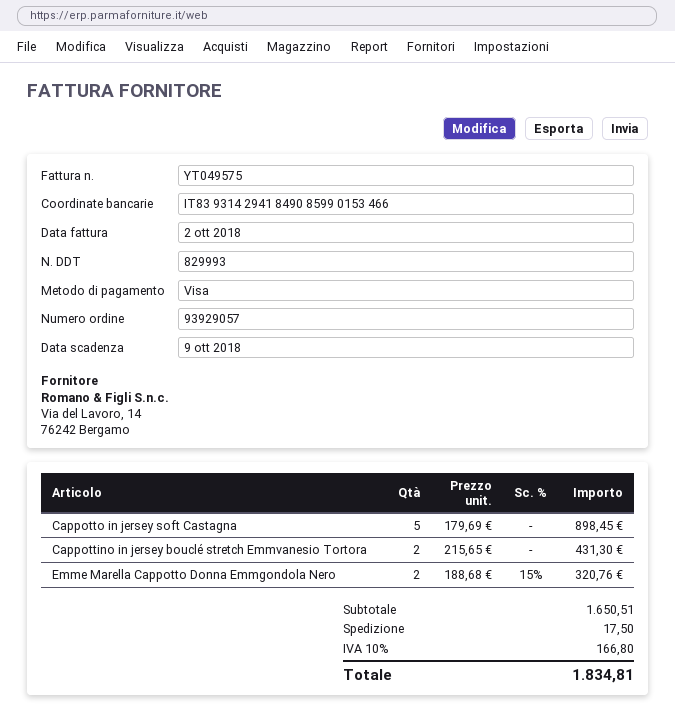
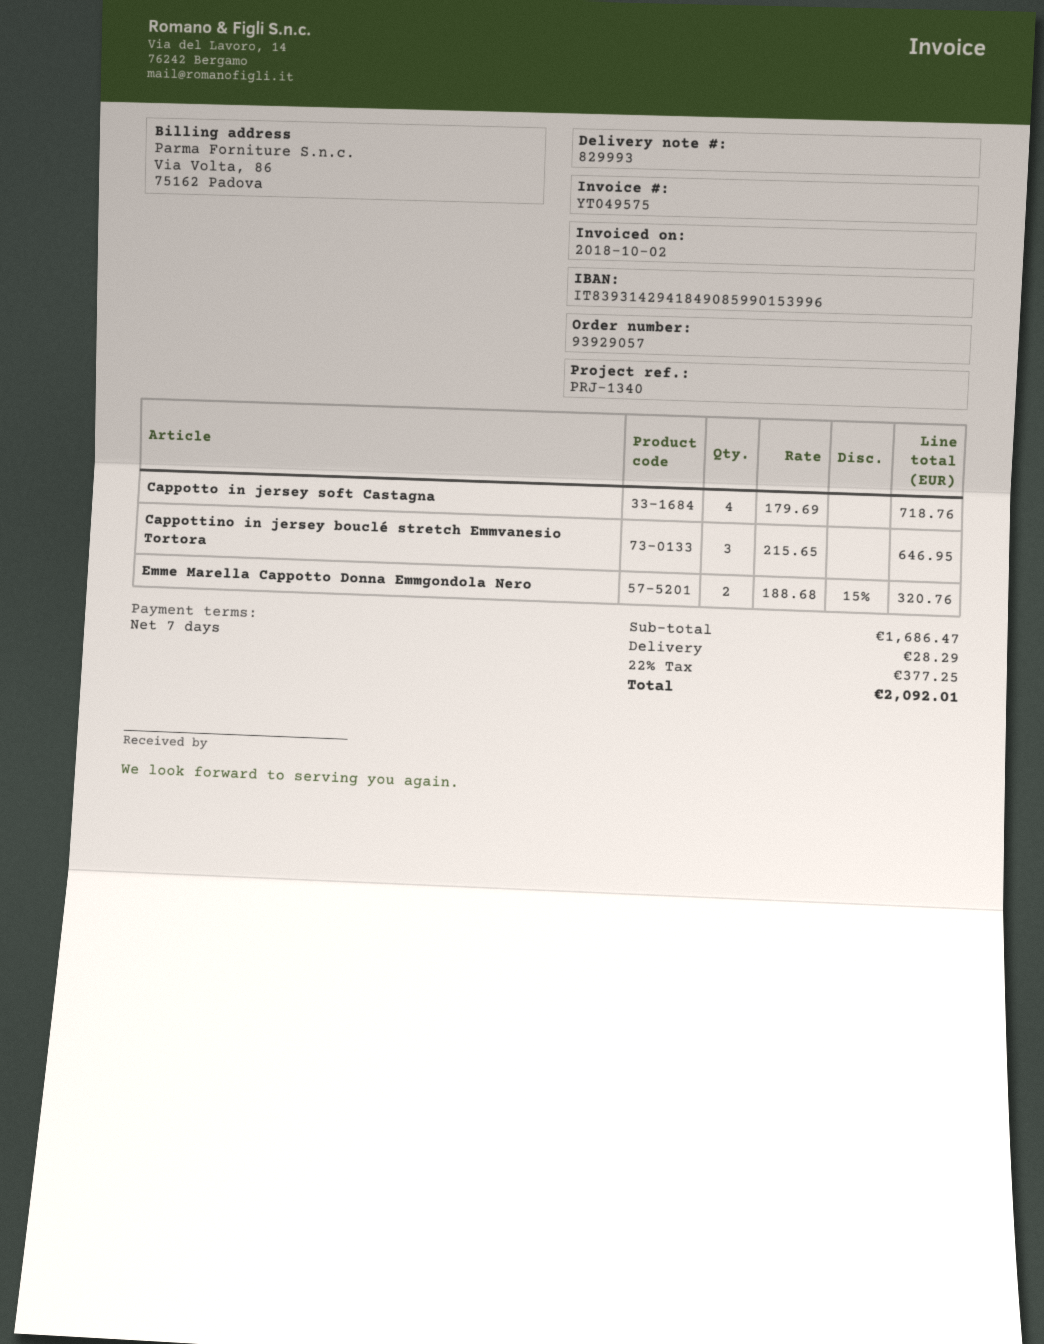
bank account: IT8393142941849085990153466 -> IT8393142941849085990153996
Cappotto in jersey soft Castagna: 5 x 179.69 = 898.45 -> 4 x 179.69 = 718.76
Cappottino in jersey bouclé stretch Emmvanesio Tortora: 2 x 215.65 = 431.30 -> 3 x 215.65 = 646.95
subtotal: 1650.51 -> 1686.47
shipping: 17.50 -> 28.29
tax: 10% = 166.80 -> 22% = 377.25
total: 1834.81 -> 2092.01

